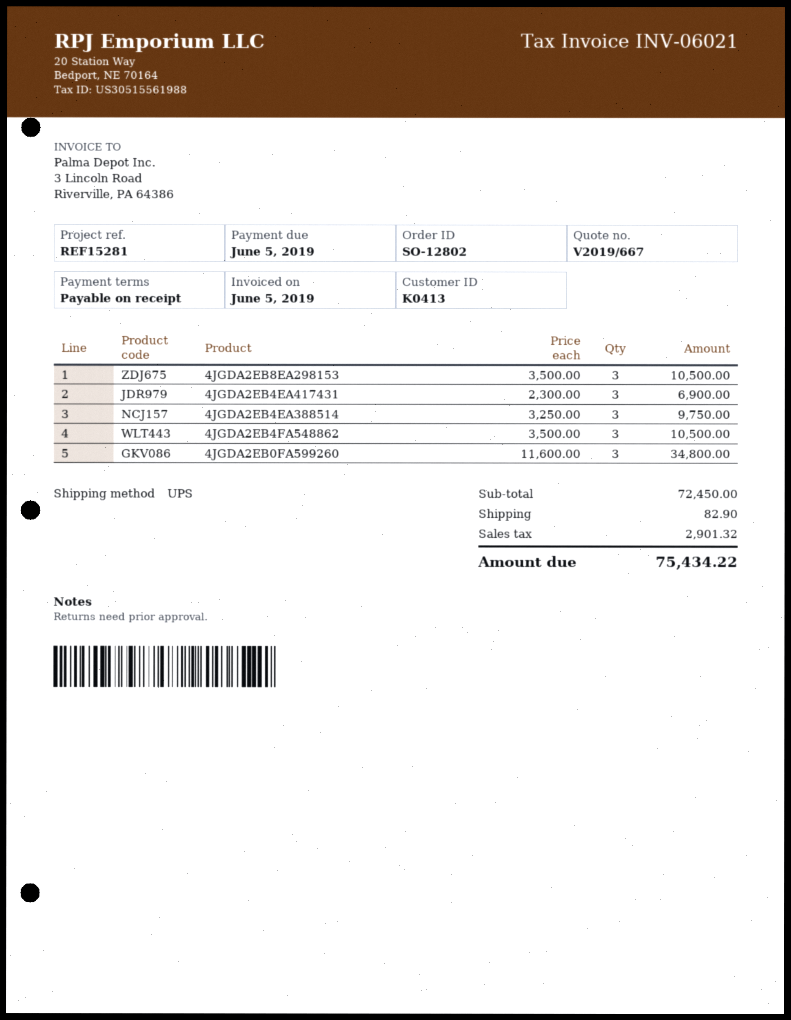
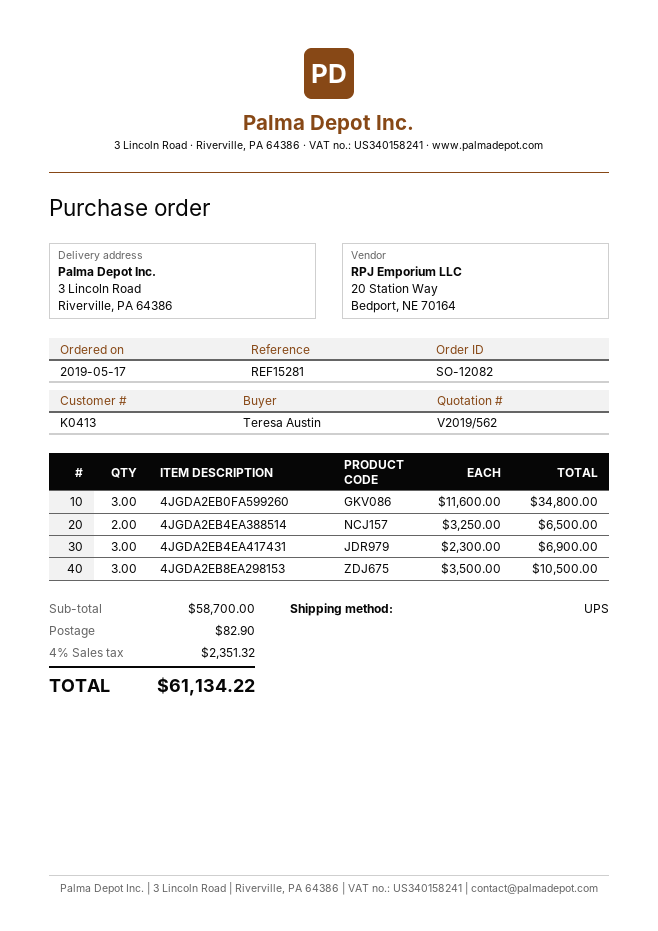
quote number: V2019/667 -> V2019/562
order number: SO-12802 -> SO-12082
4JGDA2EB4EA388514: 3 x 3250.00 = 9750.00 -> 2 x 3250.00 = 6500.00
4JGDA2EB4FA548862: 3 x 3500.00 = 10500.00 -> none
subtotal: 72450.00 -> 58700.00
tax: 2901.32 -> 2351.32
total: 75434.22 -> 61134.22

